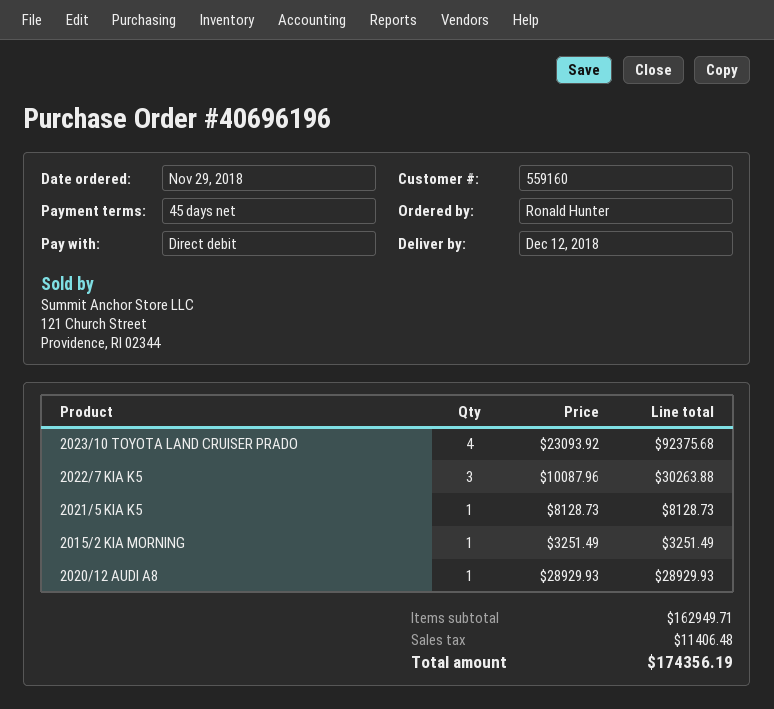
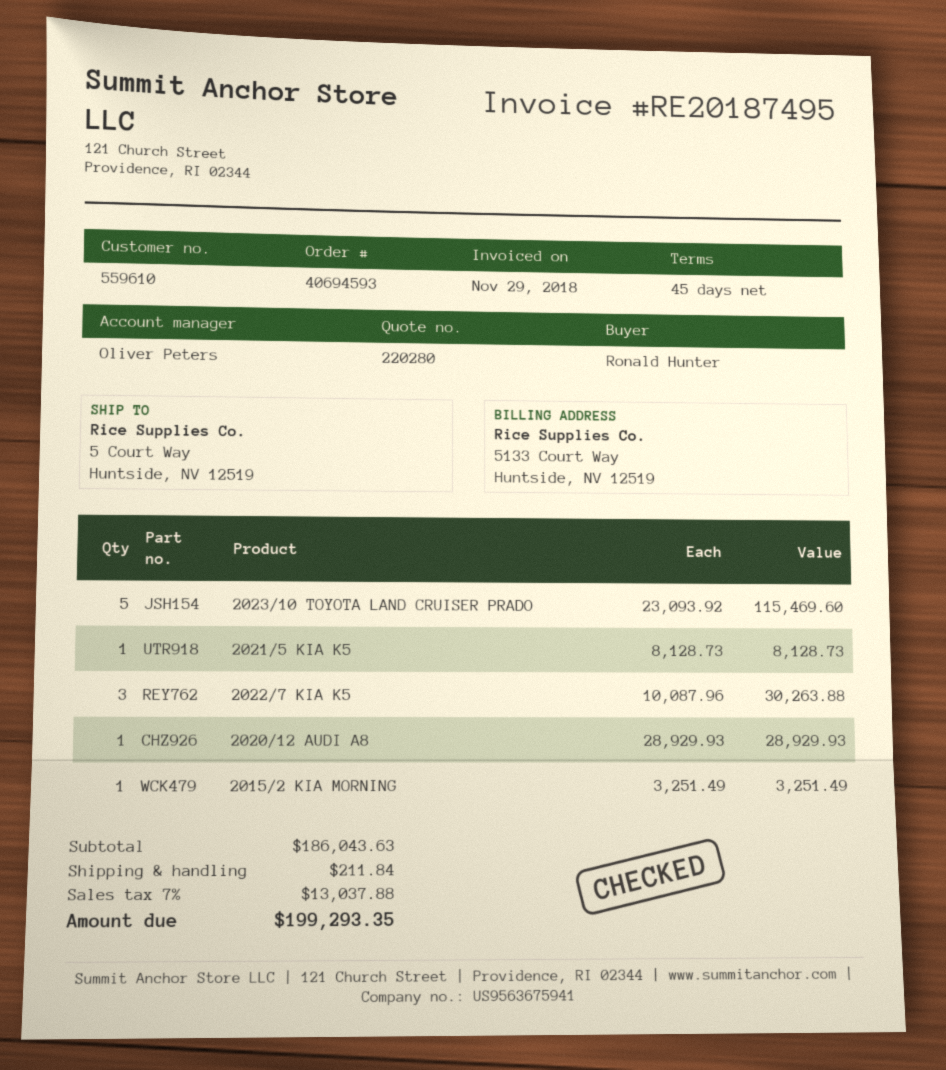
order number: 40696196 -> 40694593
customer number: 559160 -> 559610
2023/10 TOYOTA LAND CRUISER PRADO: 4 x 23093.92 = 92375.68 -> 5 x 23093.92 = 115469.60
subtotal: 162949.71 -> 186043.63
shipping: none -> 211.84
tax: 11406.48 -> 13037.88
total: 174356.19 -> 199293.35

